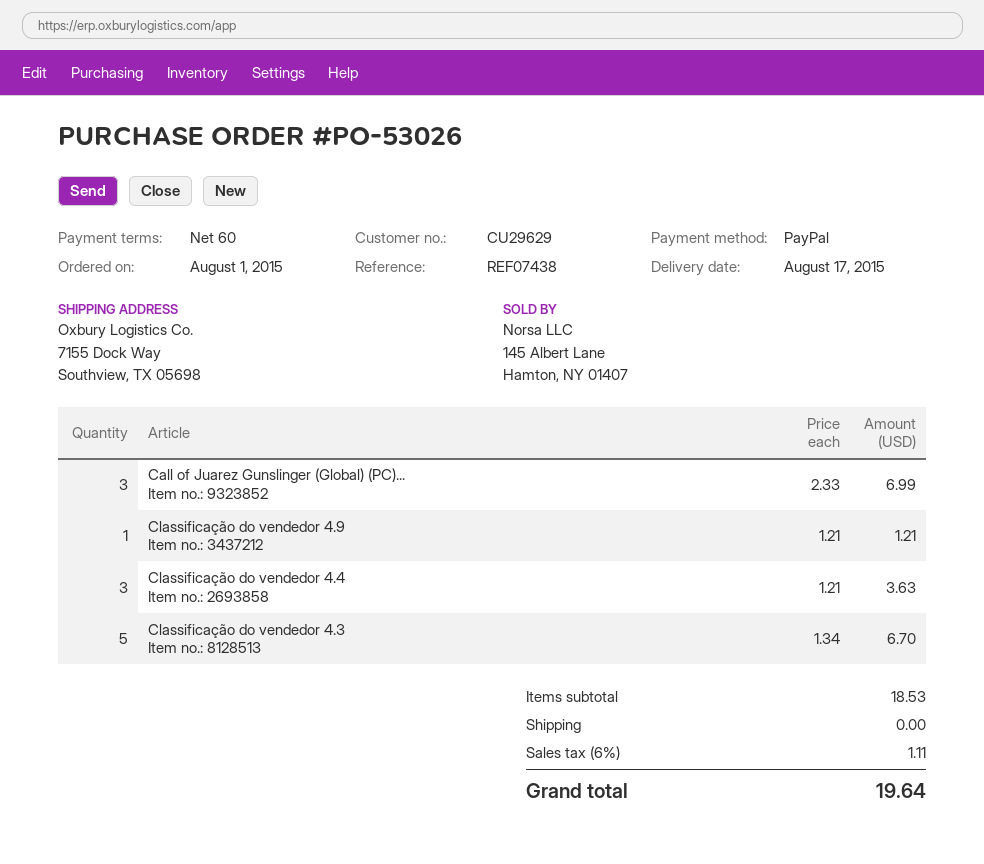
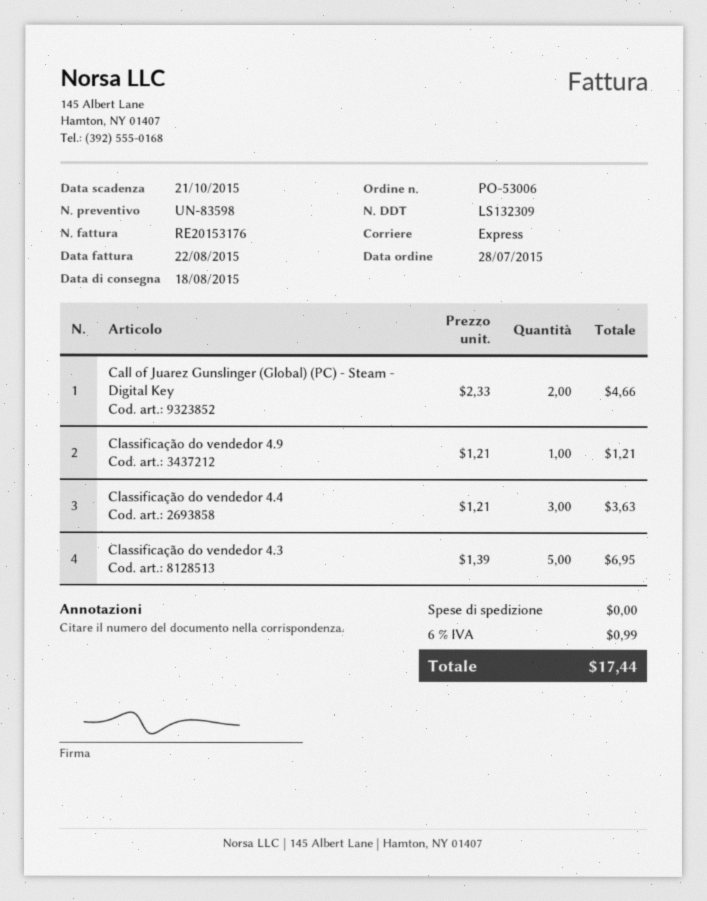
order number: PO-53026 -> PO-53006
order date: 2015-08-01 -> 2015-07-28
delivery date: 2015-08-17 -> 2015-08-18
Call of Juarez Gunslinger (Global) (PC)...: 3 x 2.33 = 6.99 -> 2 x 2.33 = 4.66
Classificação do vendedor 4.3: 5 x 1.34 = 6.70 -> 5 x 1.39 = 6.95
tax: 6% = 1.11 -> 6% = 0.99
total: 19.64 -> 17.44

